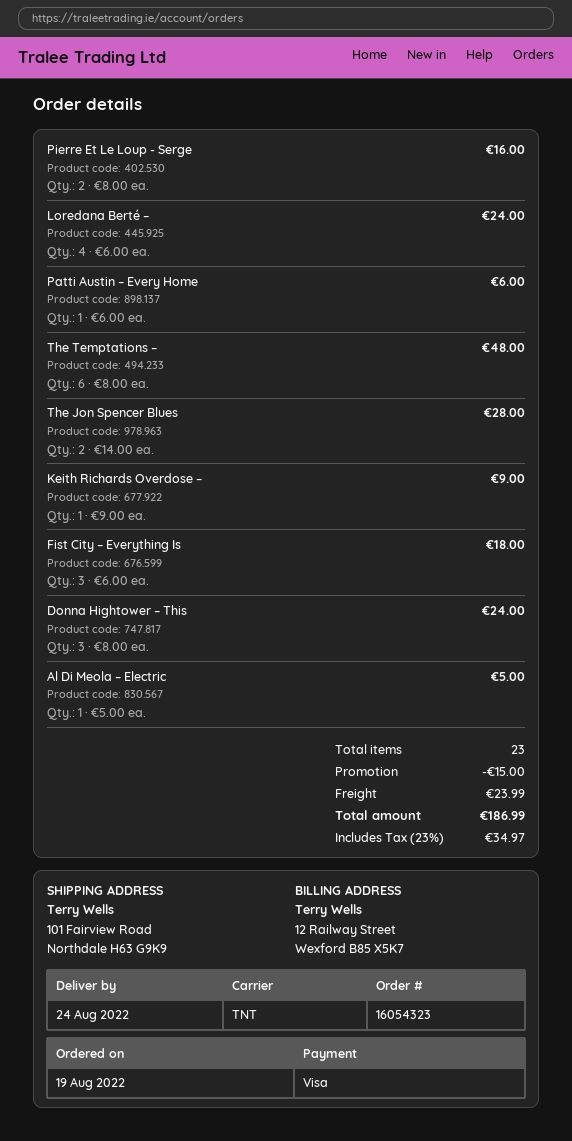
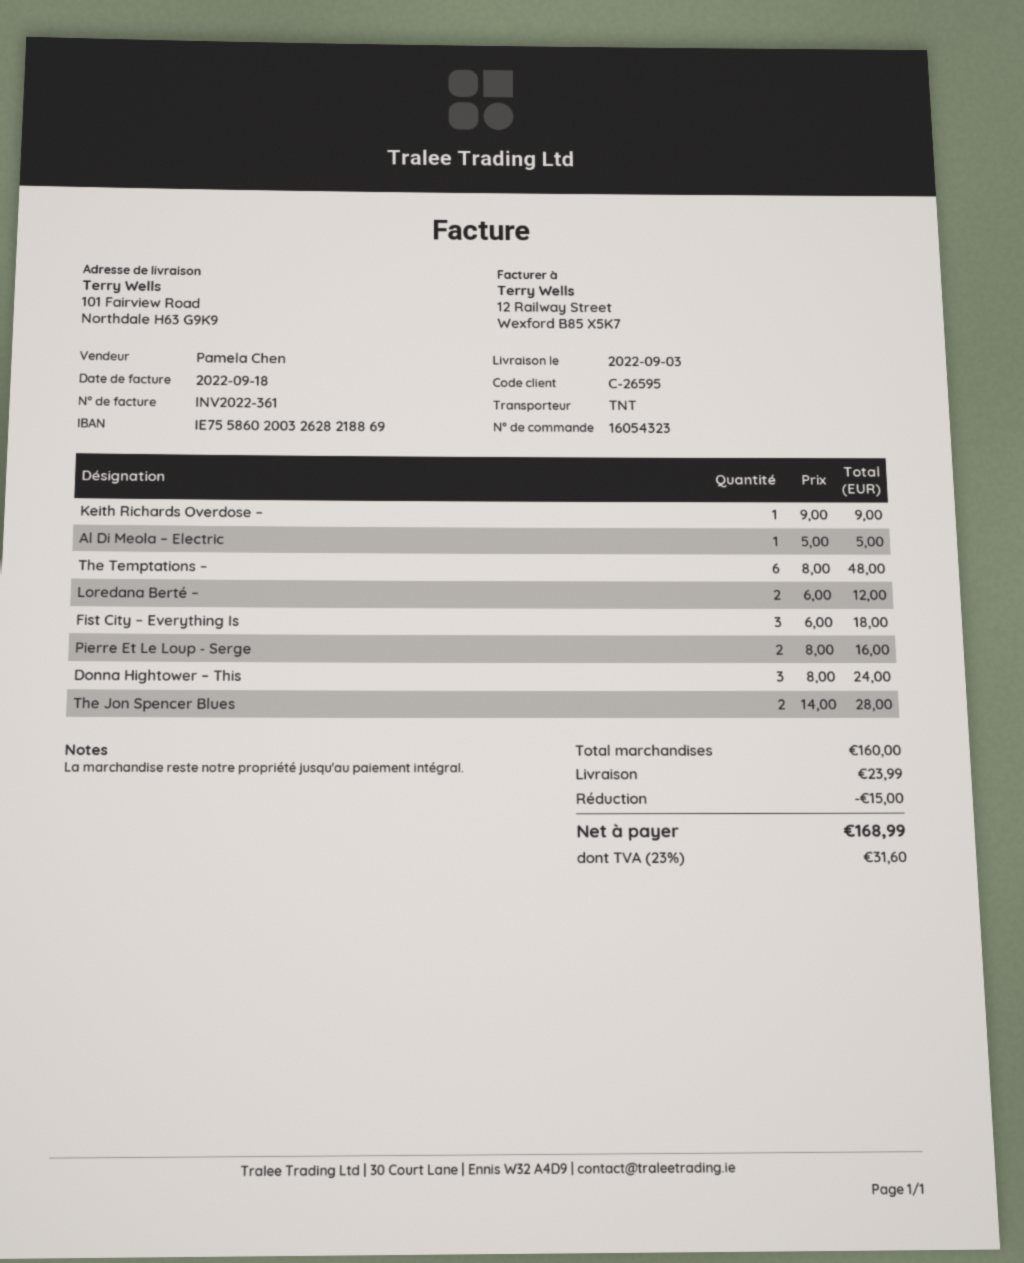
delivery date: 2022-08-24 -> 2022-09-03
Loredana Berté –: 4 x 6.00 = 24.00 -> 2 x 6.00 = 12.00
Patti Austin – Every Home: 1 x 6.00 = 6.00 -> none
tax: 23% = 34.97 -> 23% = 31.60
total: 186.99 -> 168.99

